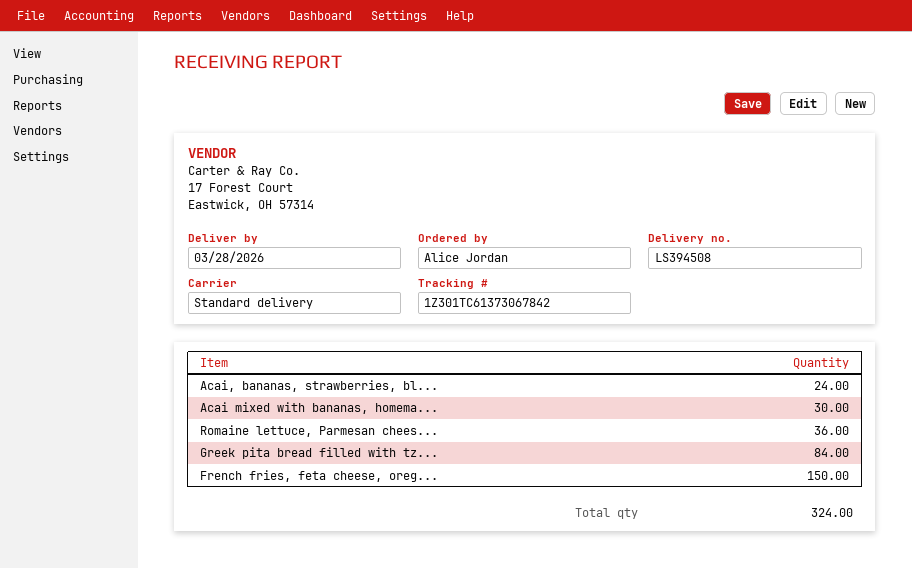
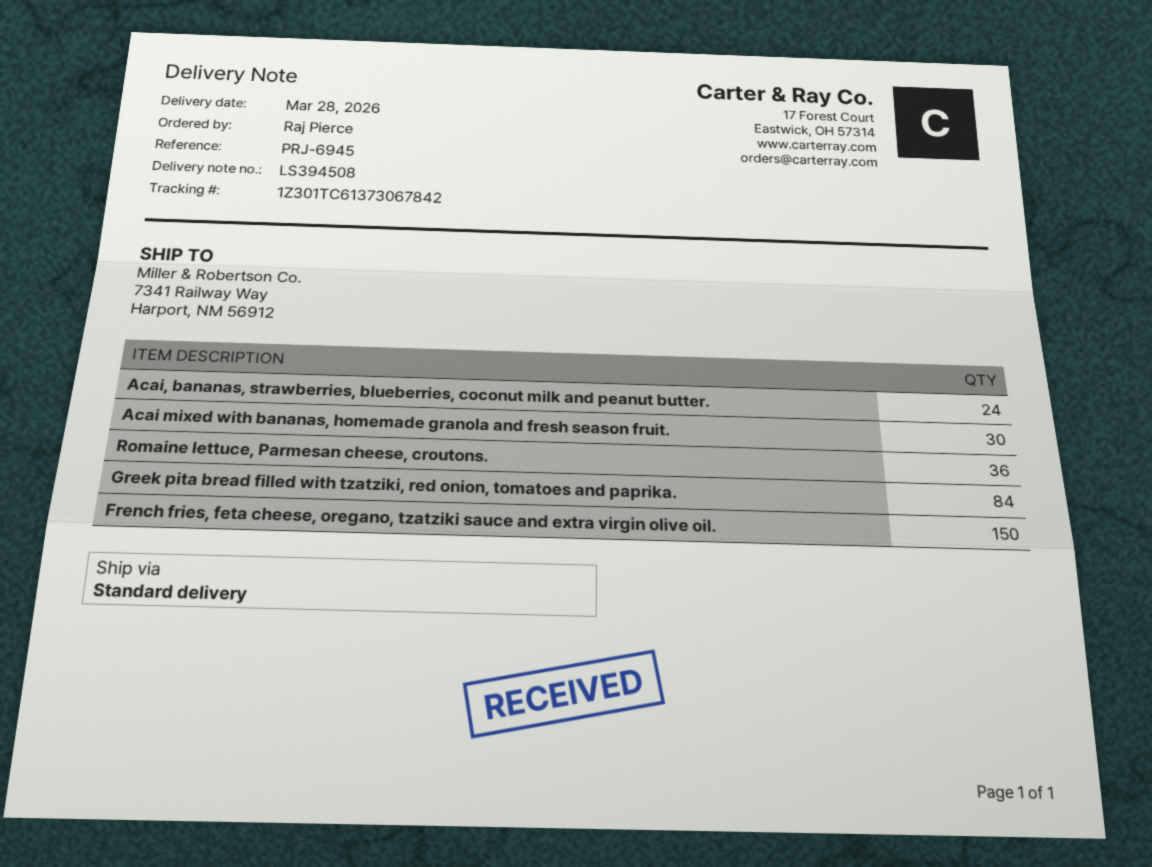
ordered by: Alice Jordan -> Raj Pierce

